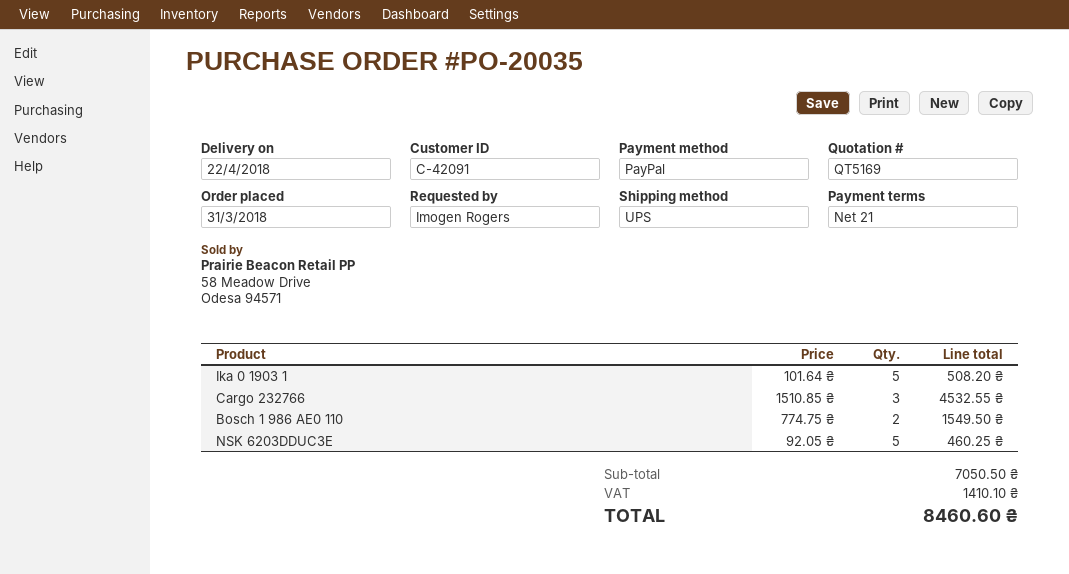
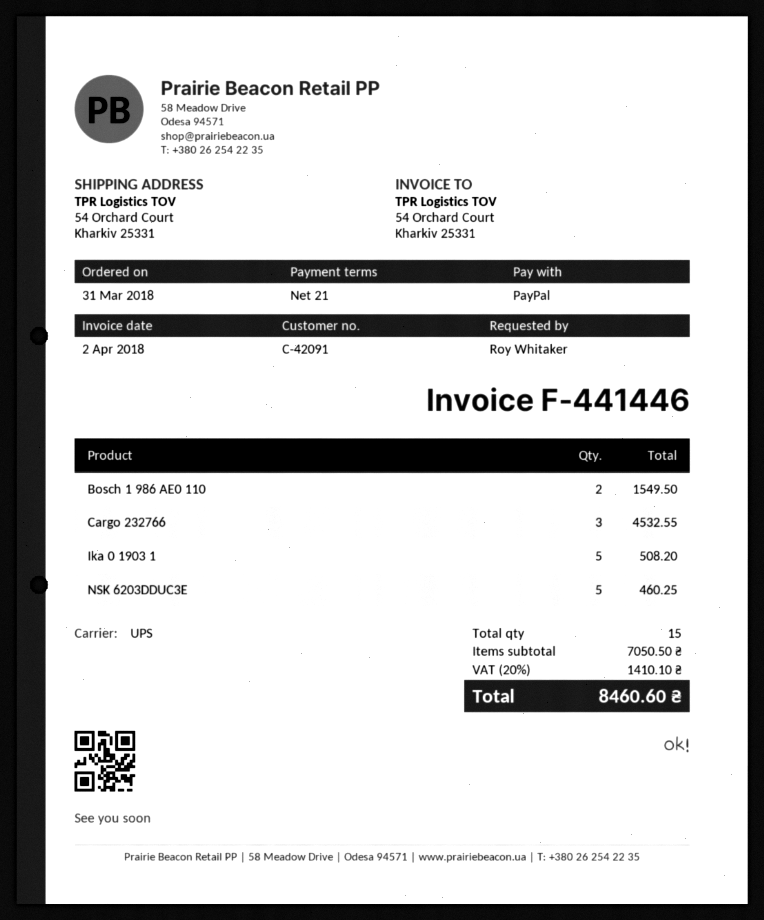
ordered by: Imogen Rogers -> Roy Whitaker

